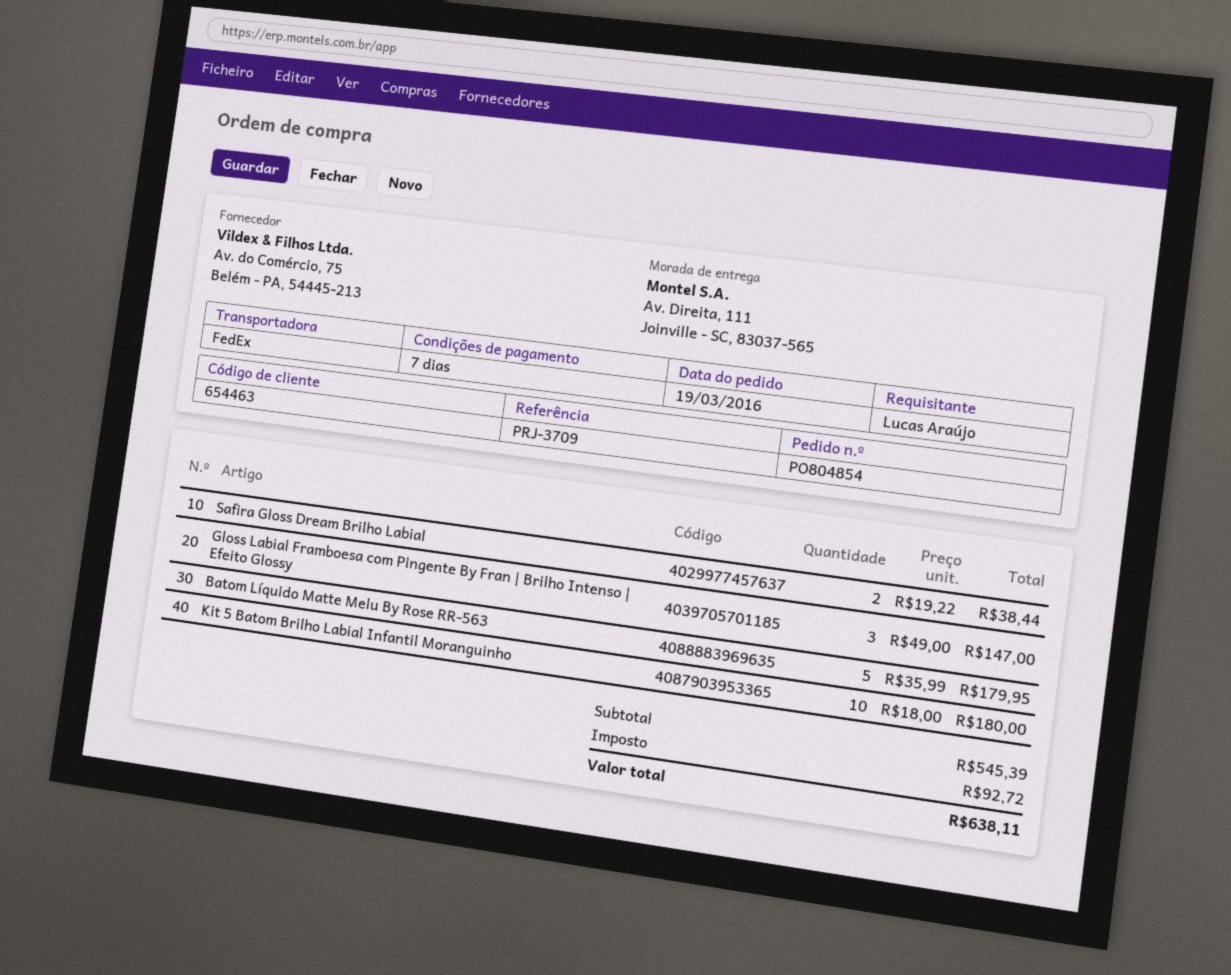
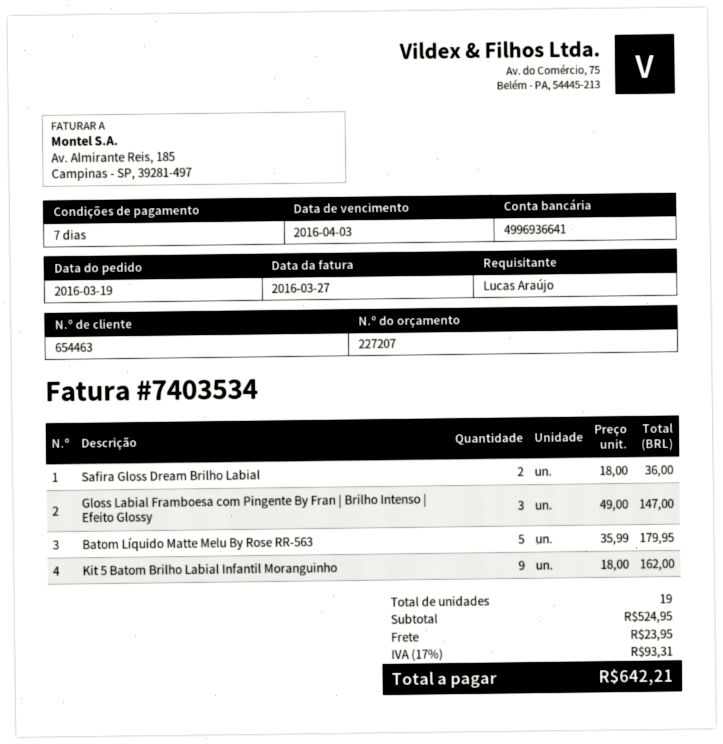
Safira Gloss Dream Brilho Labial: 2 x 19.22 = 38.44 -> 2 x 18.00 = 36.00
Kit 5 Batom Brilho Labial Infantil Moranguinho: 10 x 18.00 = 180.00 -> 9 x 18.00 = 162.00
subtotal: 545.39 -> 524.95
shipping: none -> 23.95
tax: 92.72 -> 93.31
total: 638.11 -> 642.21

